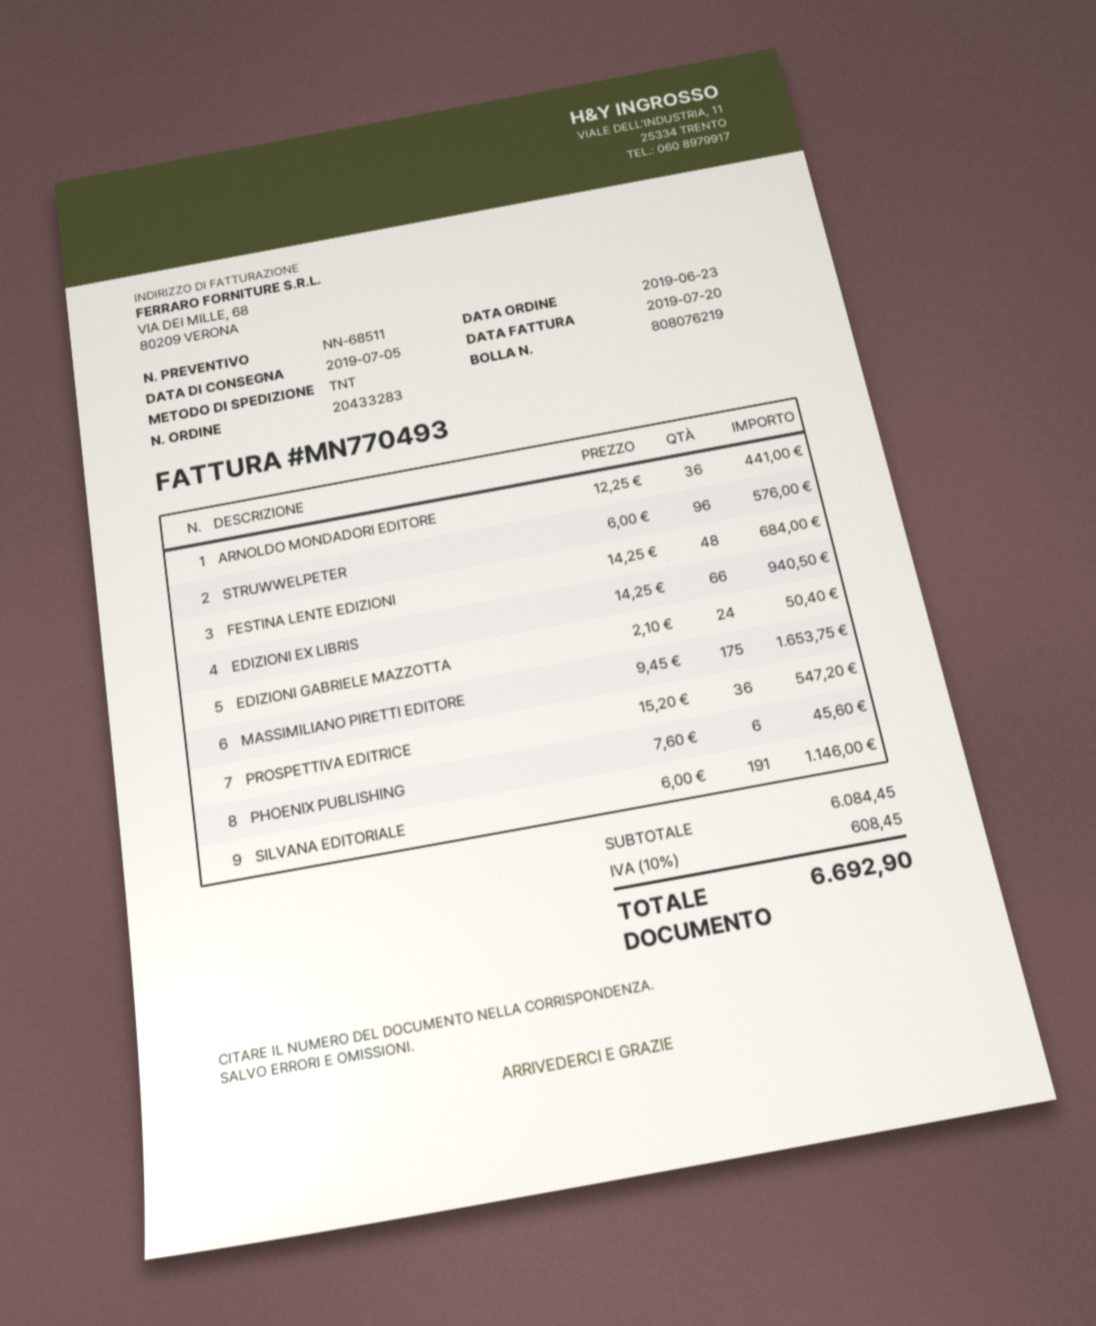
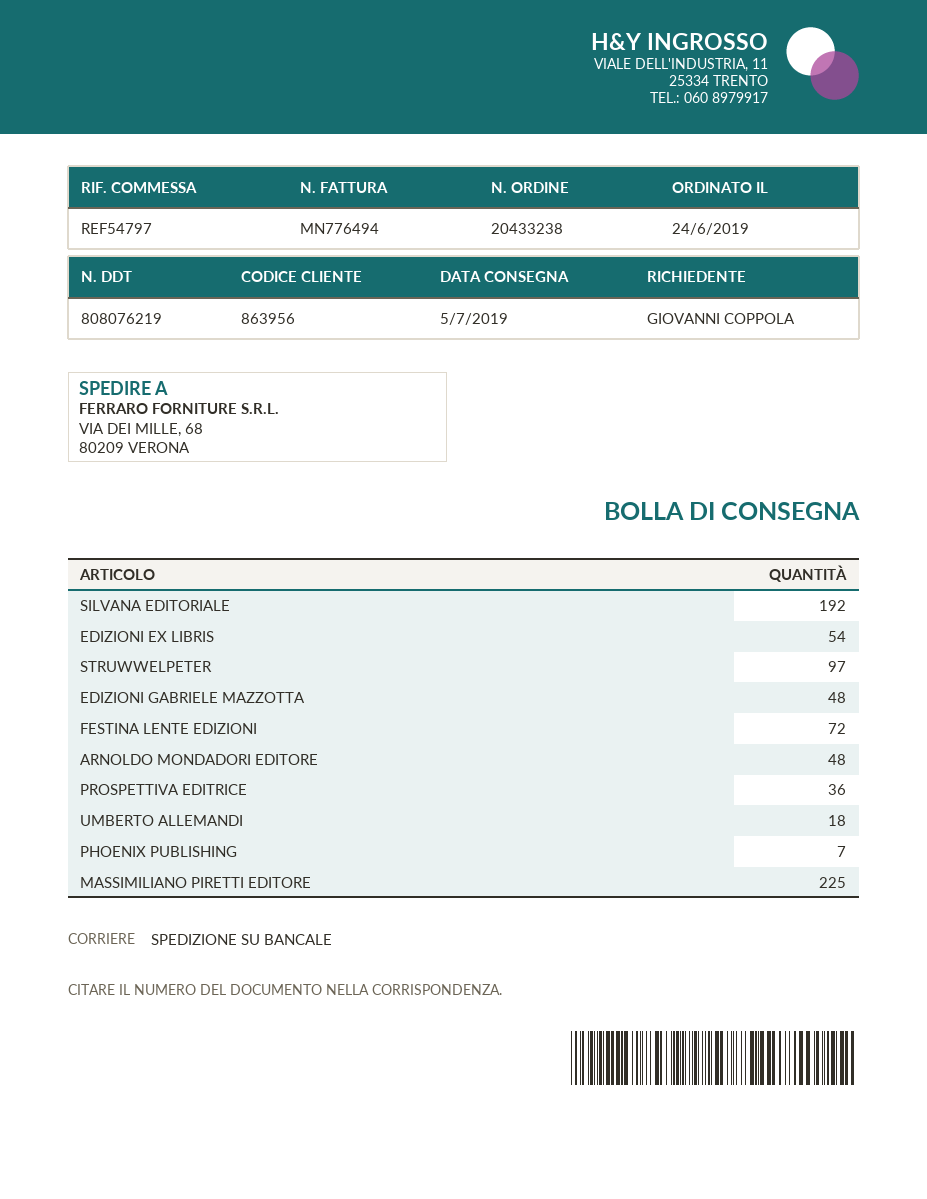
order number: 20433283 -> 20433238
order date: 2019-06-23 -> 2019-06-24
invoice number: MN770493 -> MN776494
shipping method: TNT -> pallet freight
ARNOLDO MONDADORI EDITORE: 36 -> 48
STRUWWELPETER: 96 -> 97
FESTINA LENTE EDIZIONI: 48 -> 72
EDIZIONI EX LIBRIS: 66 -> 54
EDIZIONI GABRIELE MAZZOTTA: 24 -> 48
MASSIMILIANO PIRETTI EDITORE: 175 -> 225
PHOENIX PUBLISHING: 6 -> 7
SILVANA EDITORIALE: 191 -> 192
UMBERTO ALLEMANDI: none -> 18

